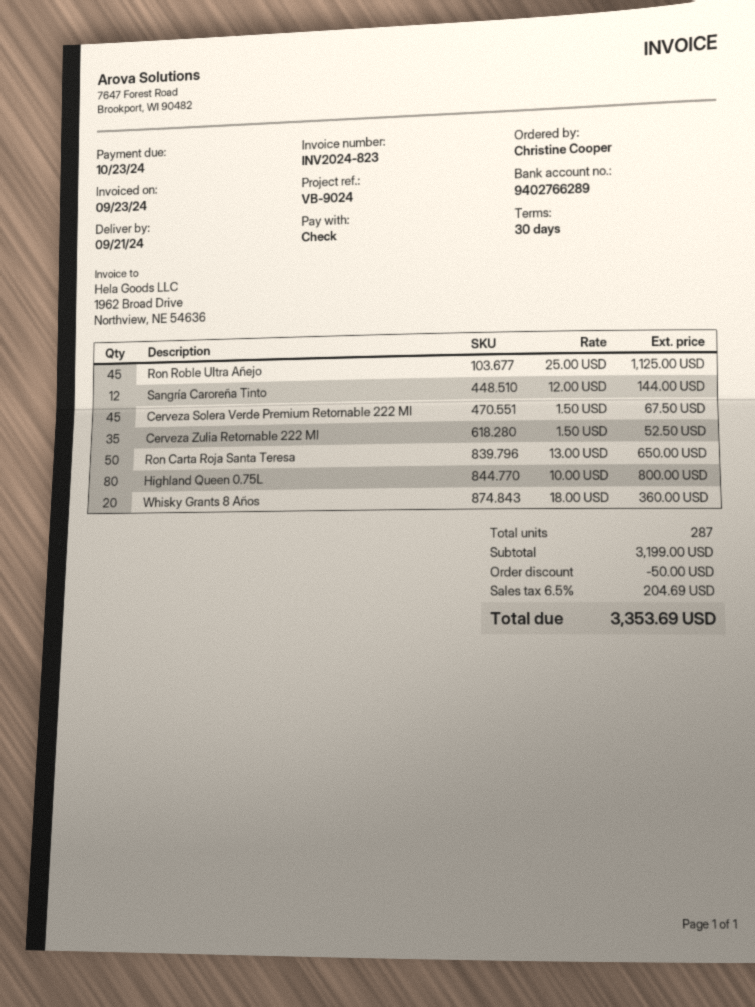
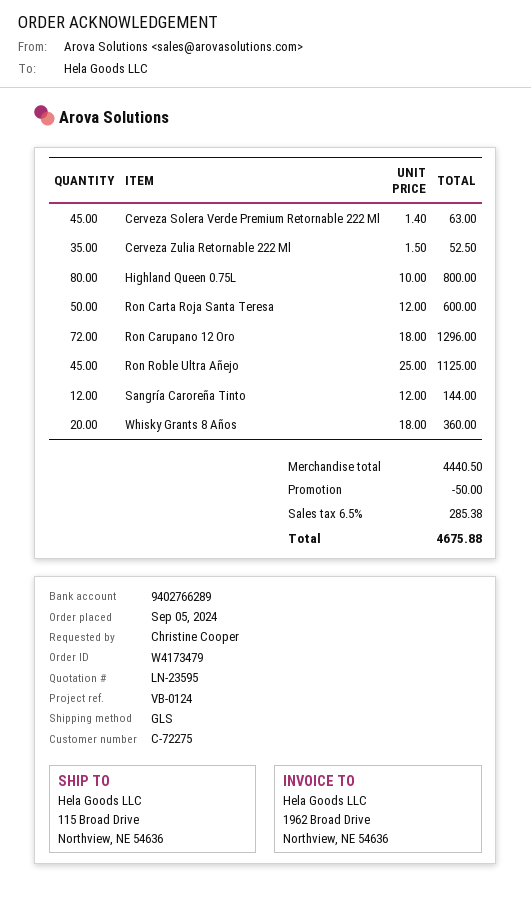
reference: VB-9024 -> VB-0124
Cerveza Solera Verde Premium Retornable 222 Ml: 45 x 1.50 = 67.50 -> 45 x 1.40 = 63.00
Ron Carta Roja Santa Teresa: 50 x 13.00 = 650.00 -> 50 x 12.00 = 600.00
Ron Carupano 12 Oro: none -> 72 x 18.00 = 1296.00
subtotal: 3199.00 -> 4440.50
tax: 6.5% = 204.69 -> 6.5% = 285.38
total: 3353.69 -> 4675.88

